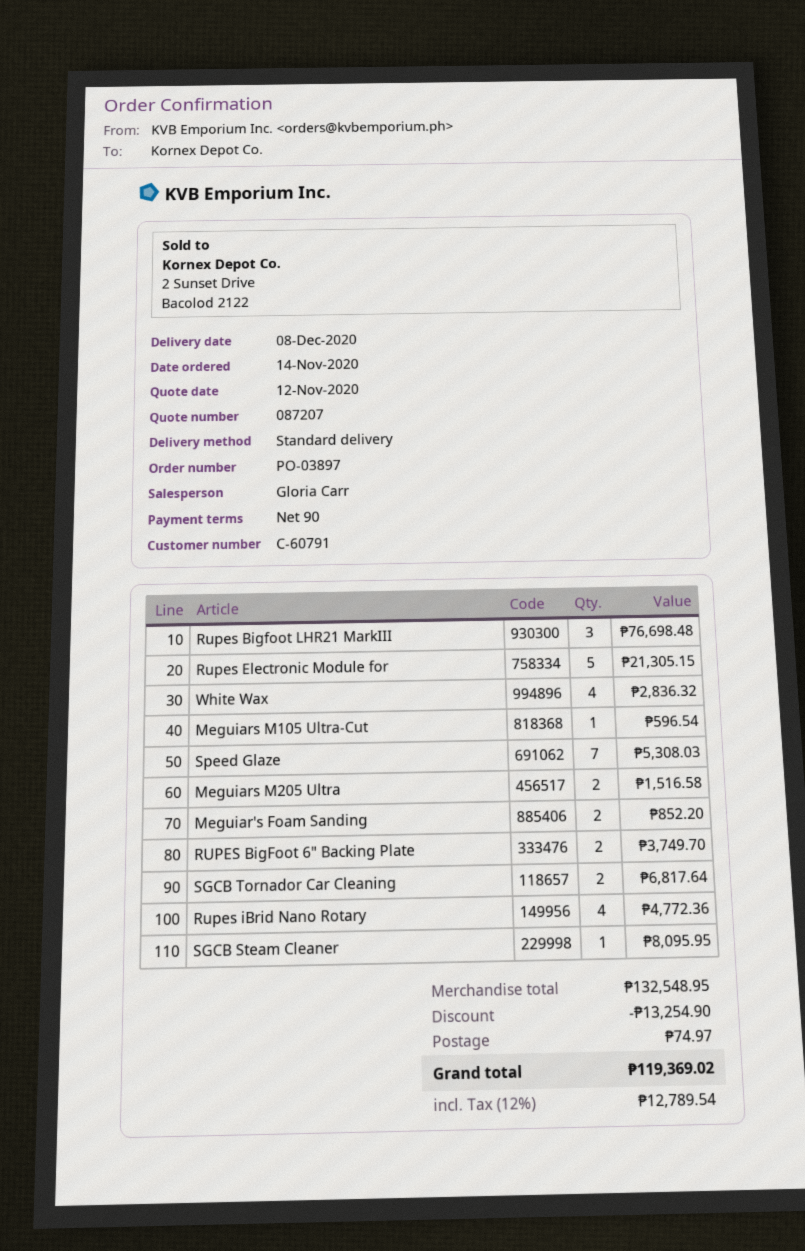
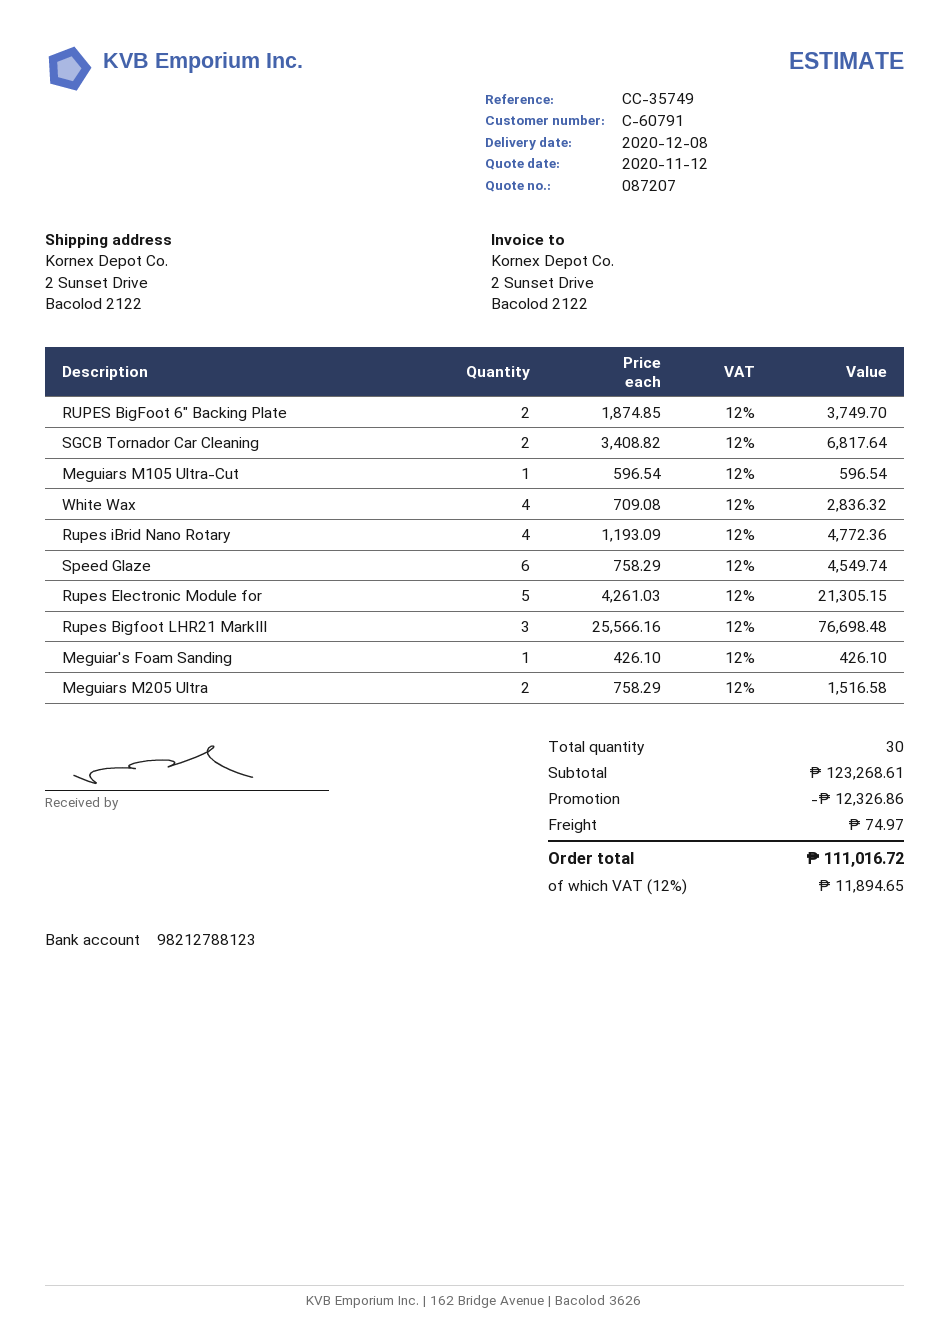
Speed Glaze: 7 for 5308.03 -> 6 for 4549.74
Meguiar's Foam Sanding: 2 for 852.20 -> 1 for 426.10
SGCB Steam Cleaner: 1 for 8095.95 -> none
subtotal: 132548.95 -> 123268.61
discount: 13254.90 -> 12326.86
tax: 12% = 12789.54 -> 12% = 11894.65
total: 119369.02 -> 111016.72

